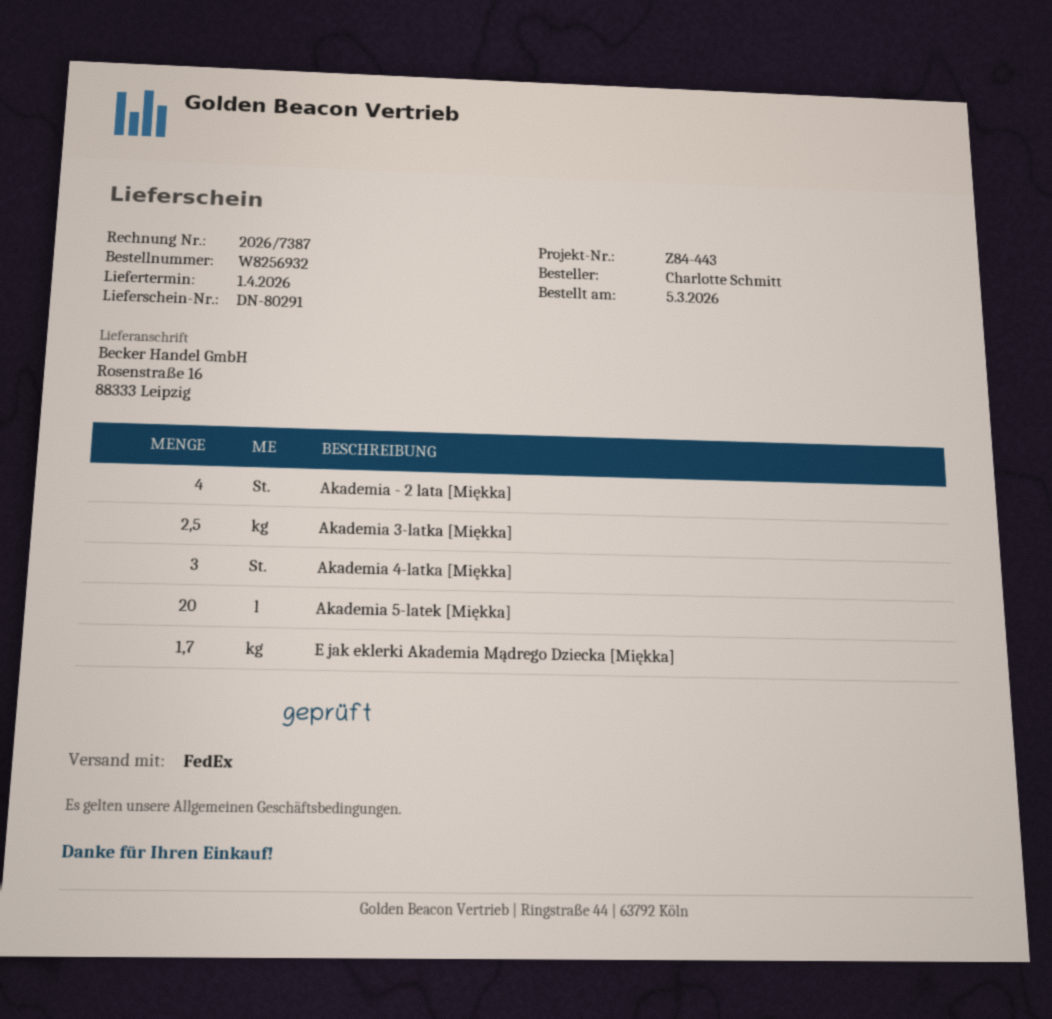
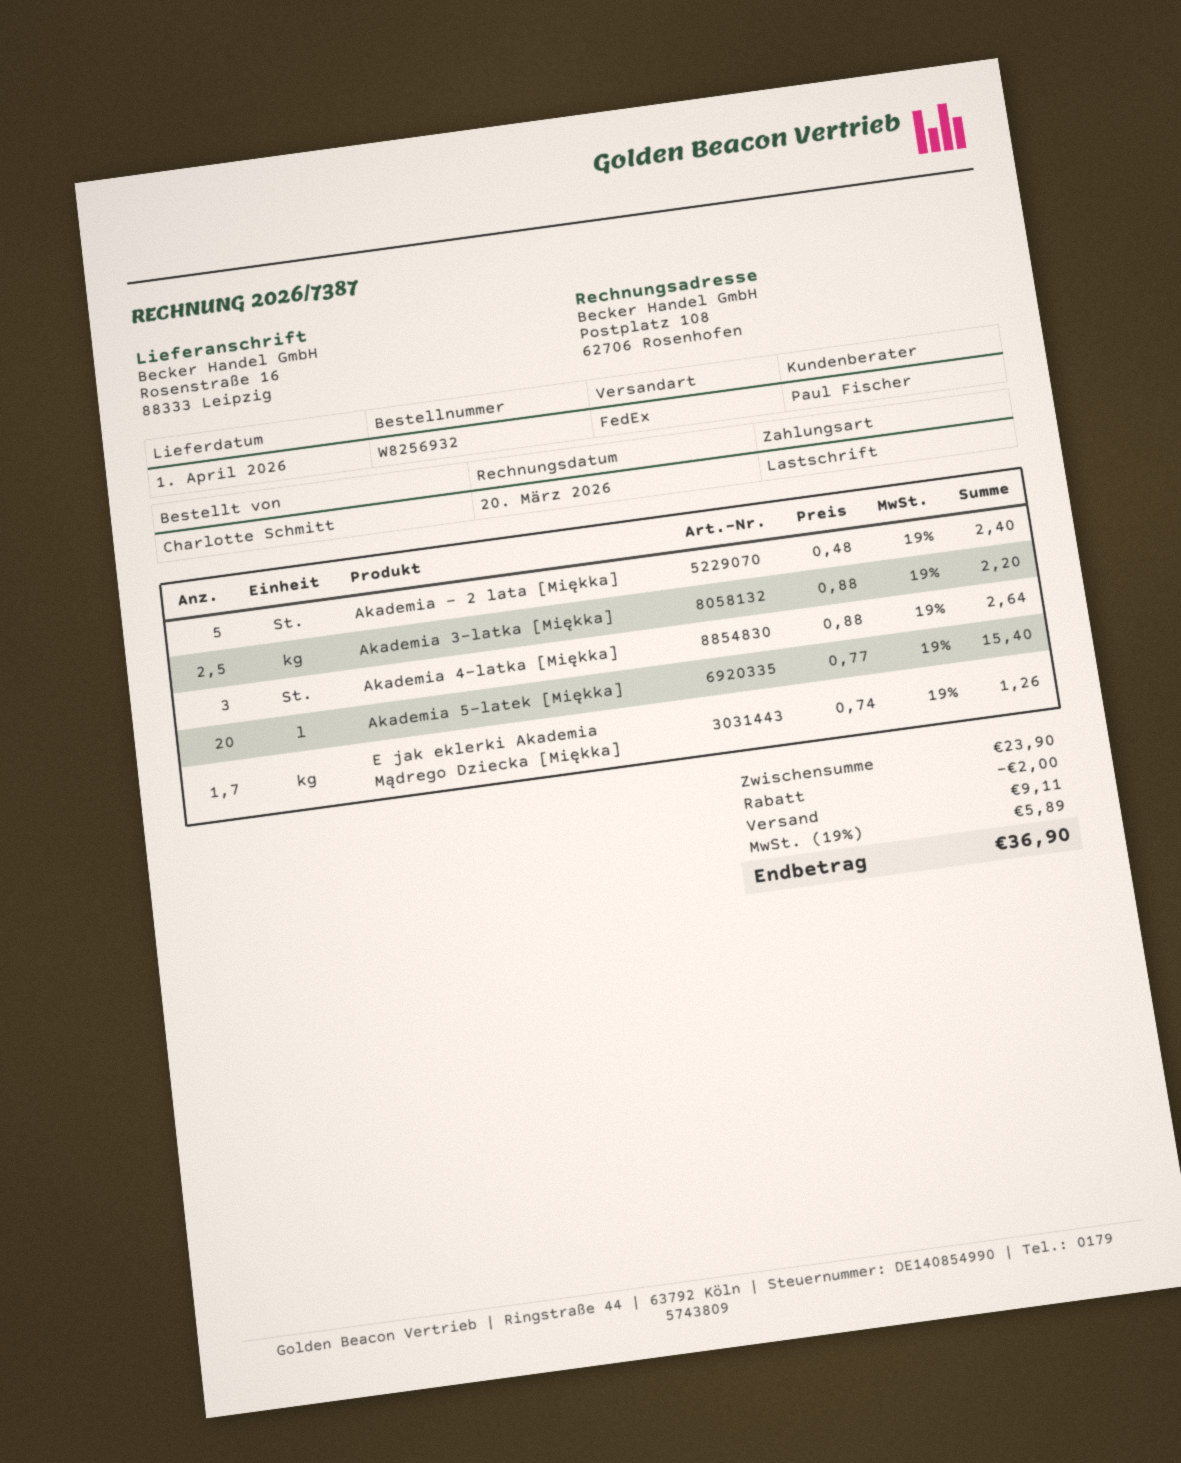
Akademia - 2 lata [Miękka]: 4 -> 5

